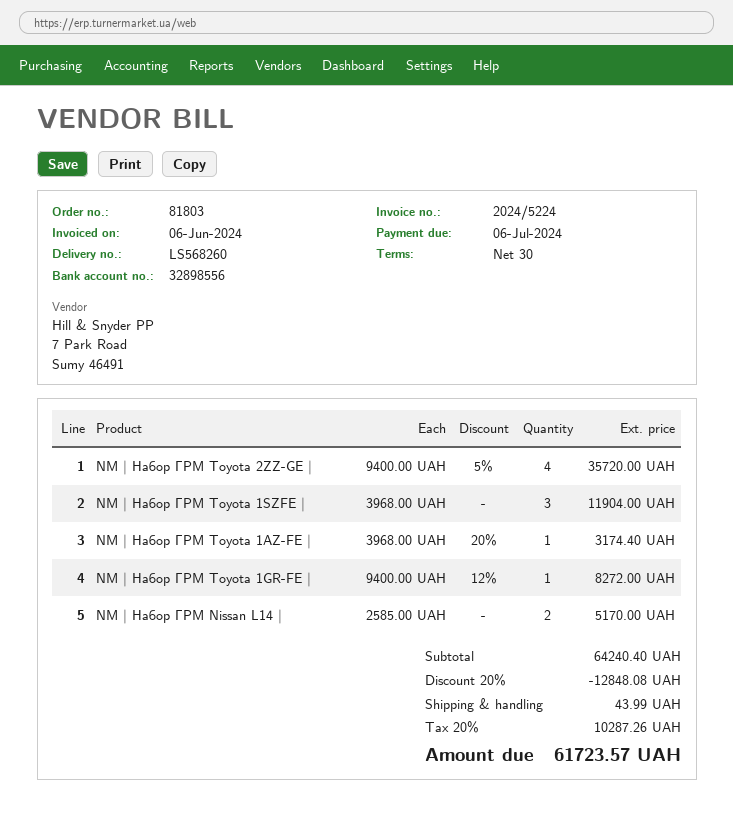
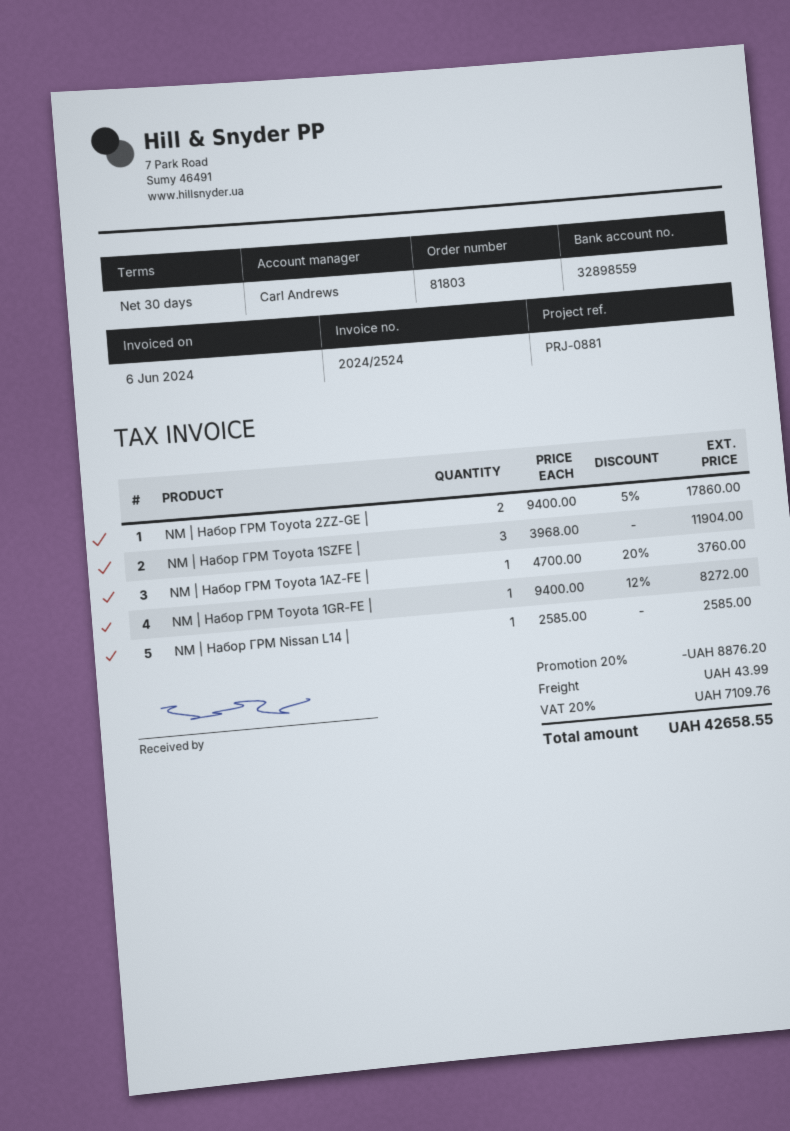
invoice number: 2024/5224 -> 2024/2524
bank account: 32898556 -> 32898559
NM | Набор ГРМ Toyota 2ZZ-GE |: 4 x 9400.00 - 5% = 35720.00 -> 2 x 9400.00 - 5% = 17860.00
NM | Набор ГРМ Toyota 1AZ-FE |: 1 x 3968.00 - 20% = 3174.40 -> 1 x 4700.00 - 20% = 3760.00
NM | Набор ГРМ Nissan L14 |: 2 x 2585.00 = 5170.00 -> 1 x 2585.00 = 2585.00
discount: 20% = 12848.08 -> 20% = 8876.20
tax: 20% = 10287.26 -> 20% = 7109.76
total: 61723.57 -> 42658.55

